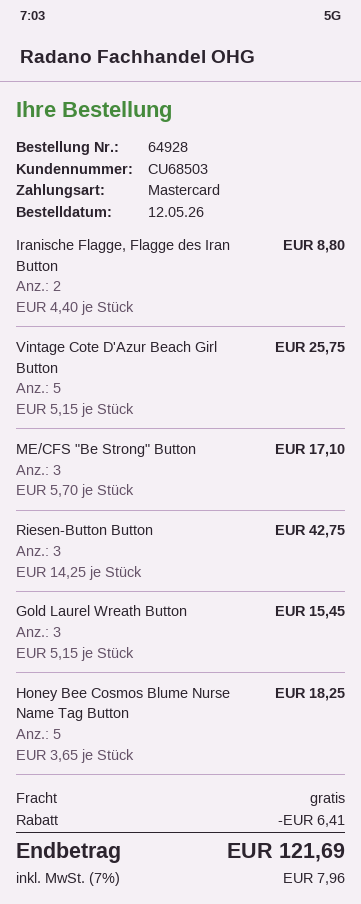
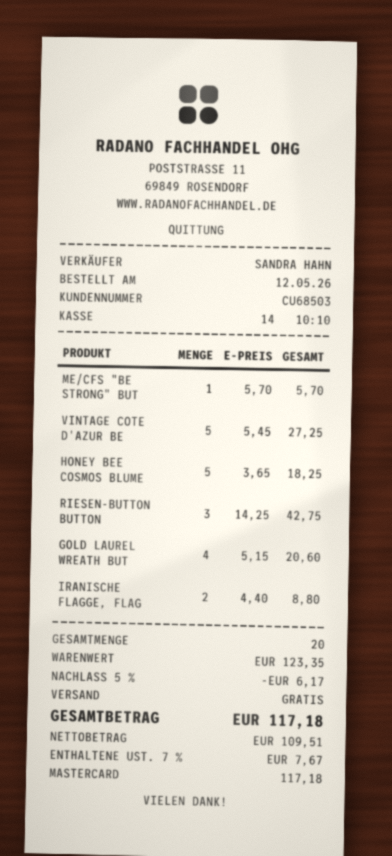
Vintage Cote D'Azur Beach Girl Button: 5 x 5.15 = 25.75 -> 5 x 5.45 = 27.25
ME/CFS "Be Strong" Button: 3 x 5.70 = 17.10 -> 1 x 5.70 = 5.70
Gold Laurel Wreath Button: 3 x 5.15 = 15.45 -> 4 x 5.15 = 20.60
discount: 6.41 -> 6.17
tax: 7% = 7.96 -> 7% = 7.67
total: 121.69 -> 117.18

